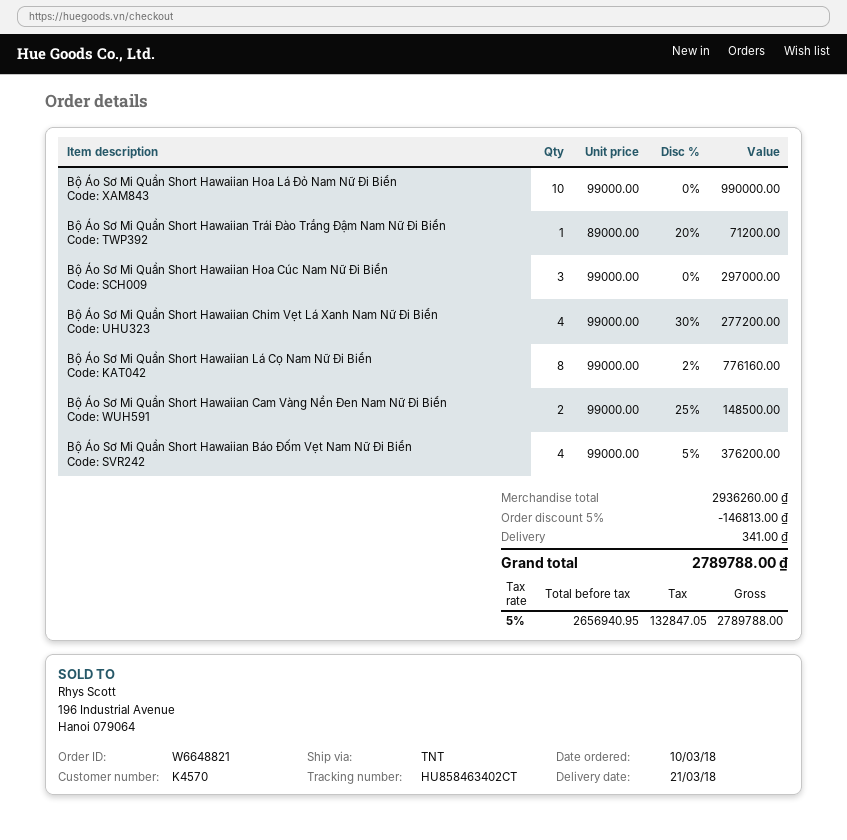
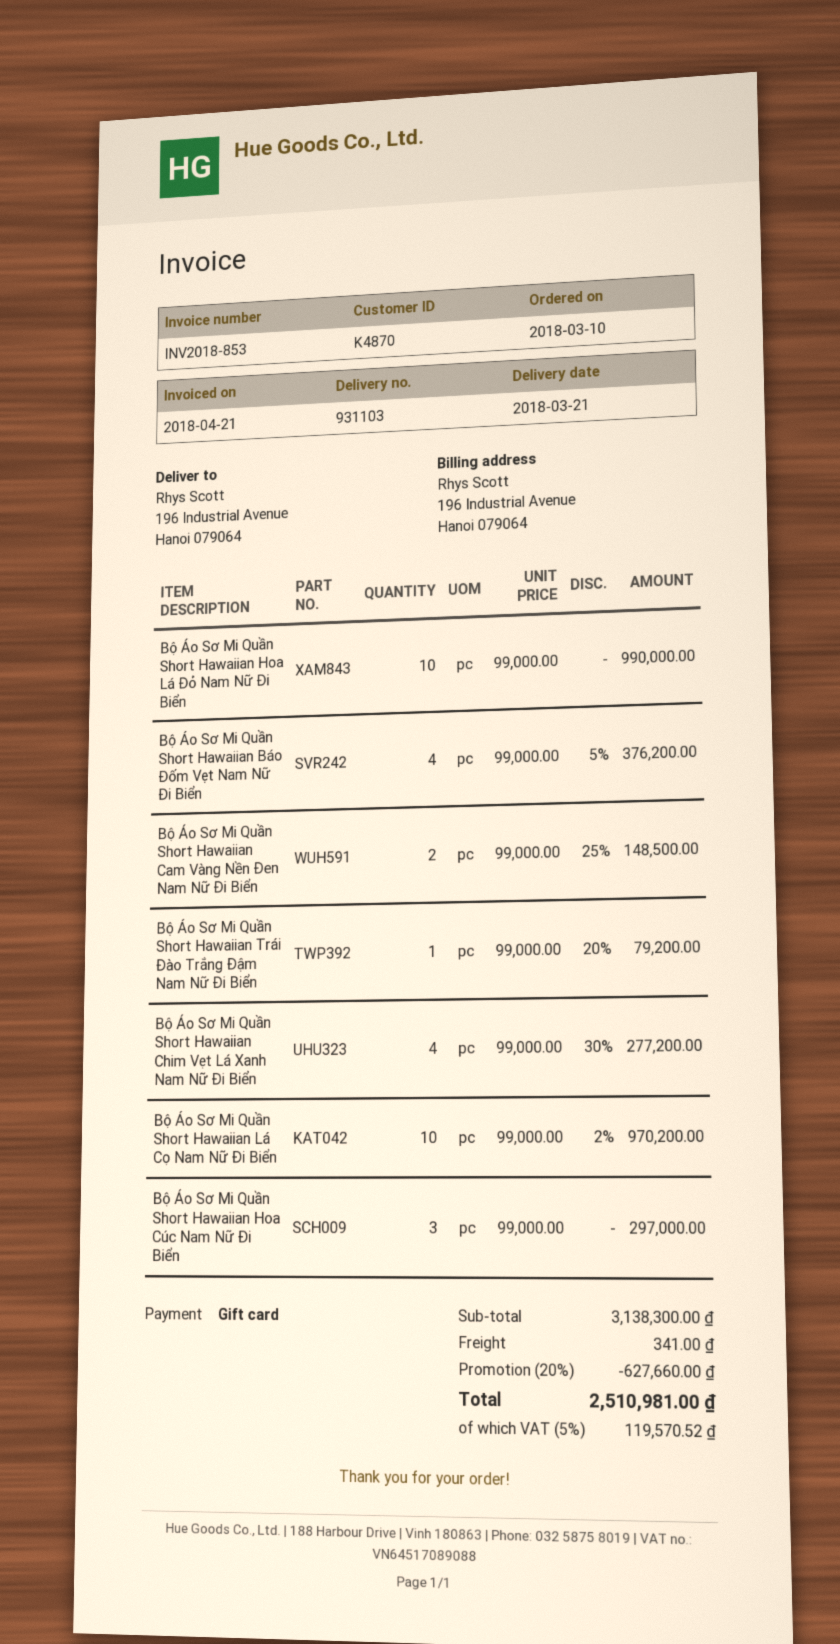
customer number: K4570 -> K4870
Bộ Áo Sơ Mi Quần Short Hawaiian Trái Đào Trắng Đậm Nam Nữ Đi Biển: 1 x 89000.00 - 20% = 71200.00 -> 1 x 99000.00 - 20% = 79200.00
Bộ Áo Sơ Mi Quần Short Hawaiian Lá Cọ Nam Nữ Đi Biển: 8 x 99000.00 - 2% = 776160.00 -> 10 x 99000.00 - 2% = 970200.00
subtotal: 2936260.00 -> 3138300.00
discount: 5% = 146813.00 -> 20% = 627660.00
tax: 5% = 132847.05 -> 5% = 119570.52
total: 2789788.00 -> 2510981.00

